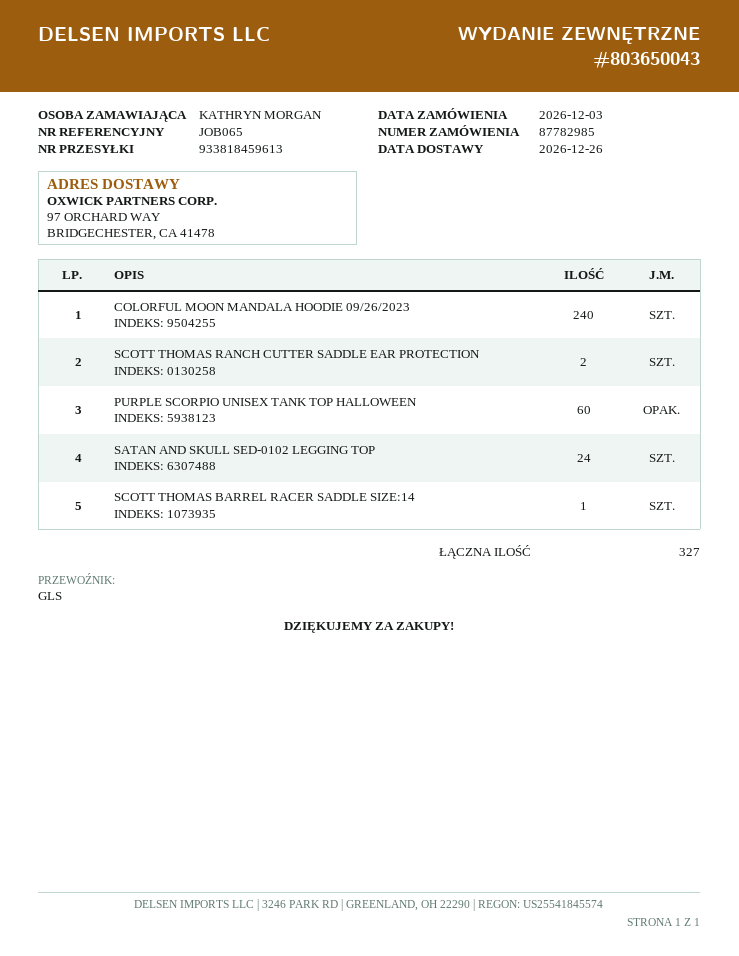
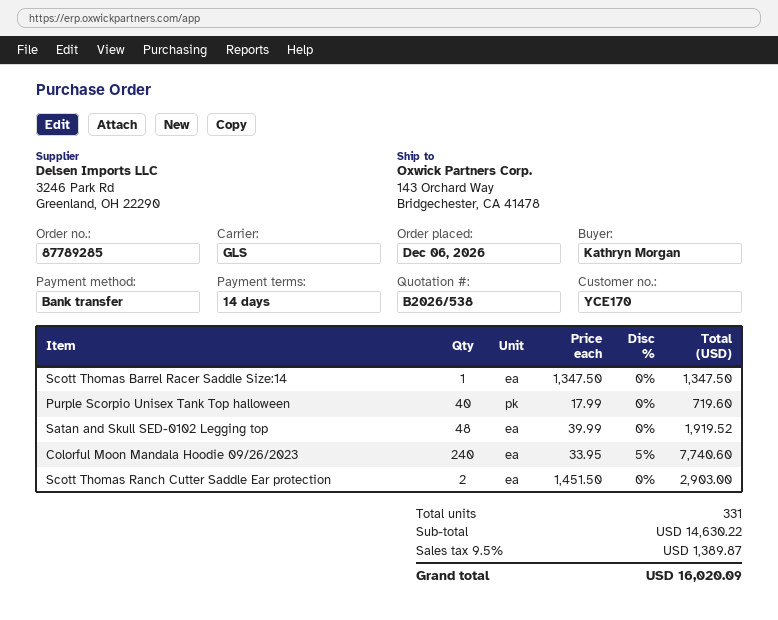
order number: 87782985 -> 87789285
order date: 2026-12-03 -> 2026-12-06
ship to: 97 ORCHARD WAY, BRIDGECHESTER, CA 41478 -> 143 Orchard Way, Bridgechester, CA 41478
PURPLE SCORPIO UNISEX TANK TOP HALLOWEEN: 60 -> 40
SATAN AND SKULL SED-0102 LEGGING TOP: 24 -> 48
total quantity: 327 -> 331

